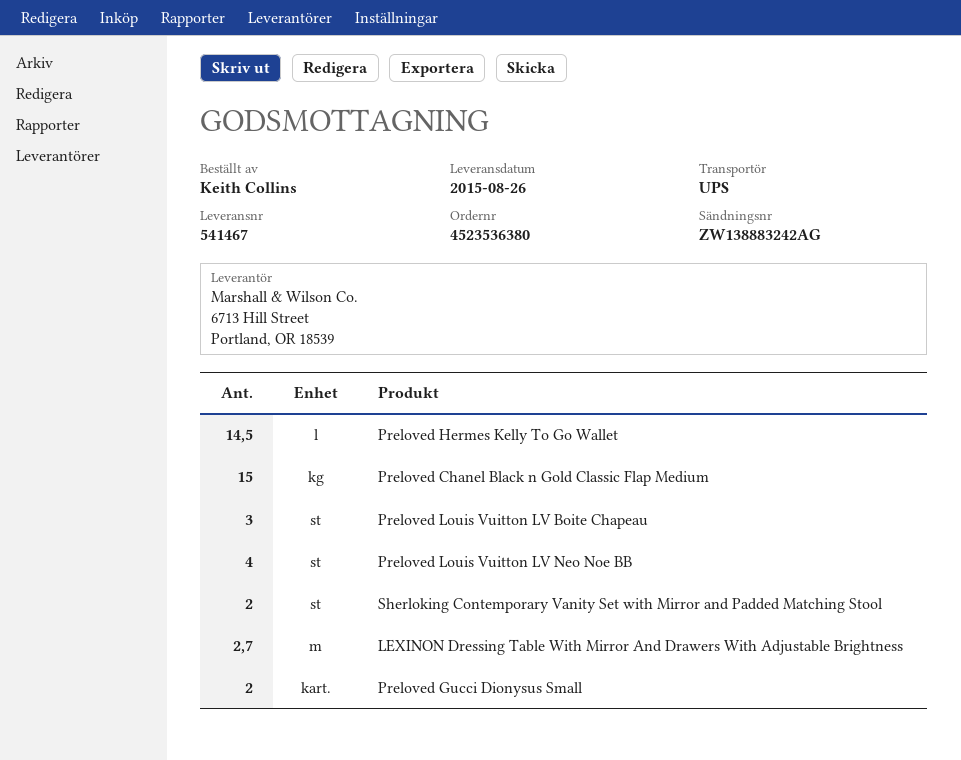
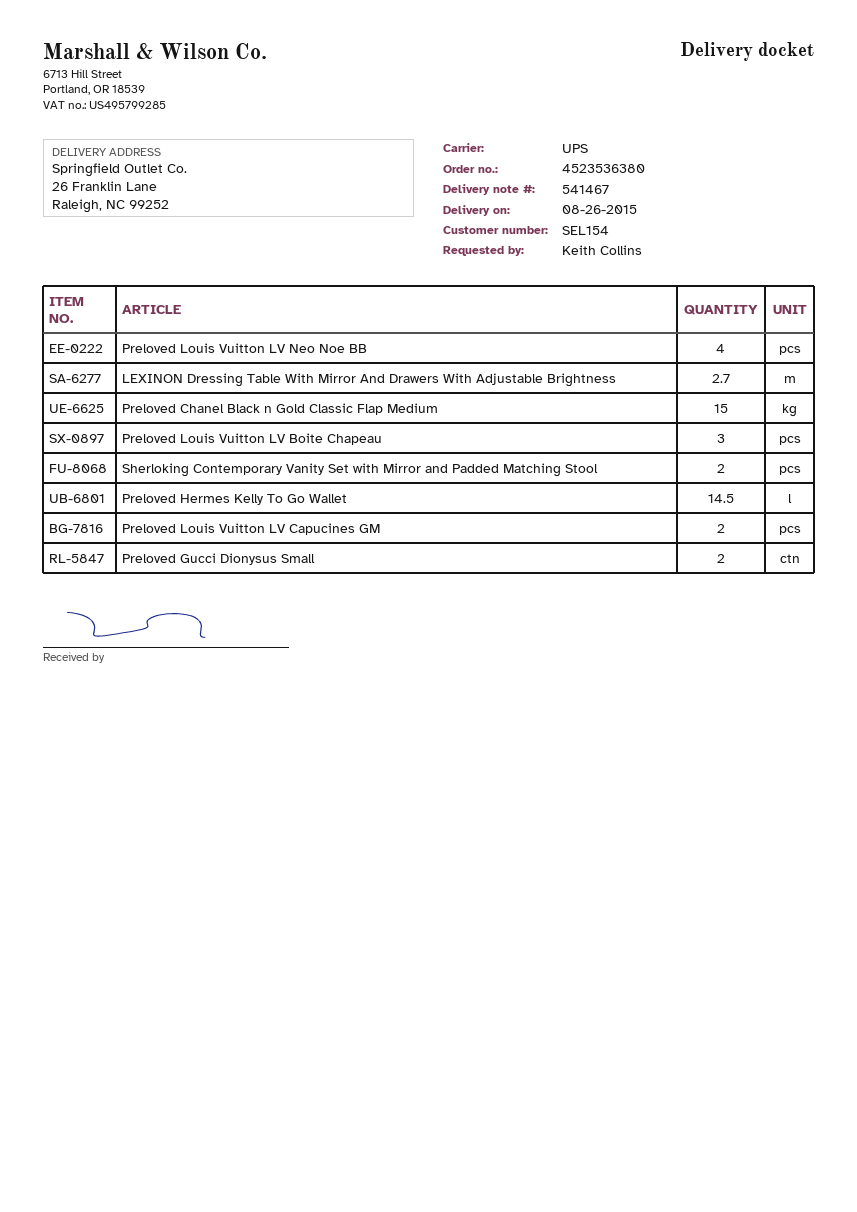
Preloved Louis Vuitton LV Capucines GM: none -> 2

